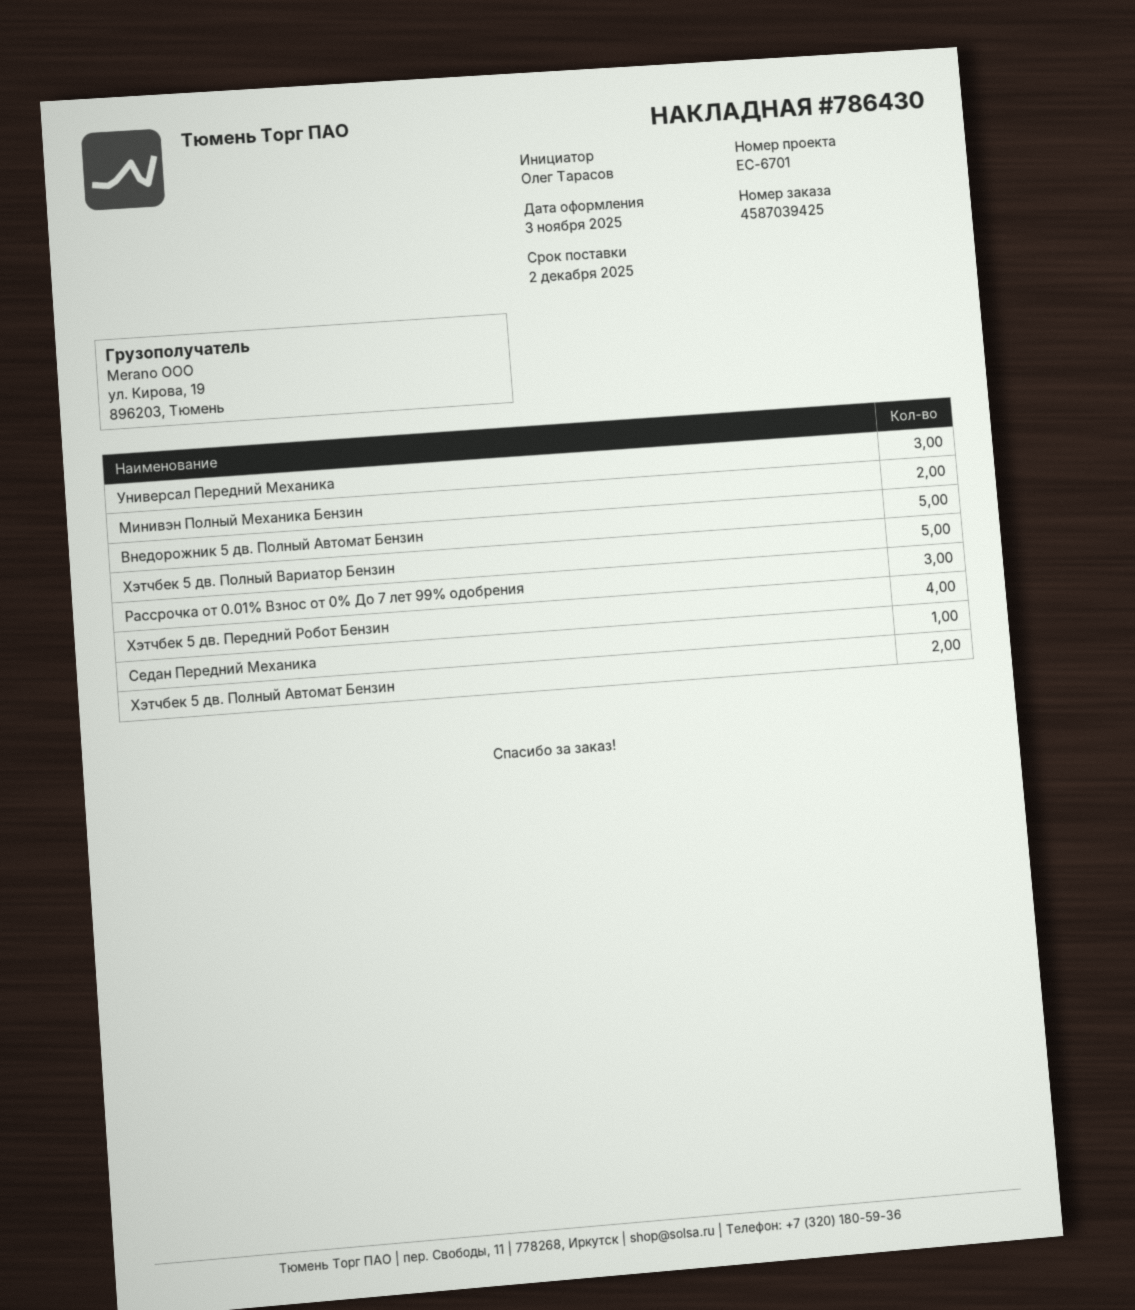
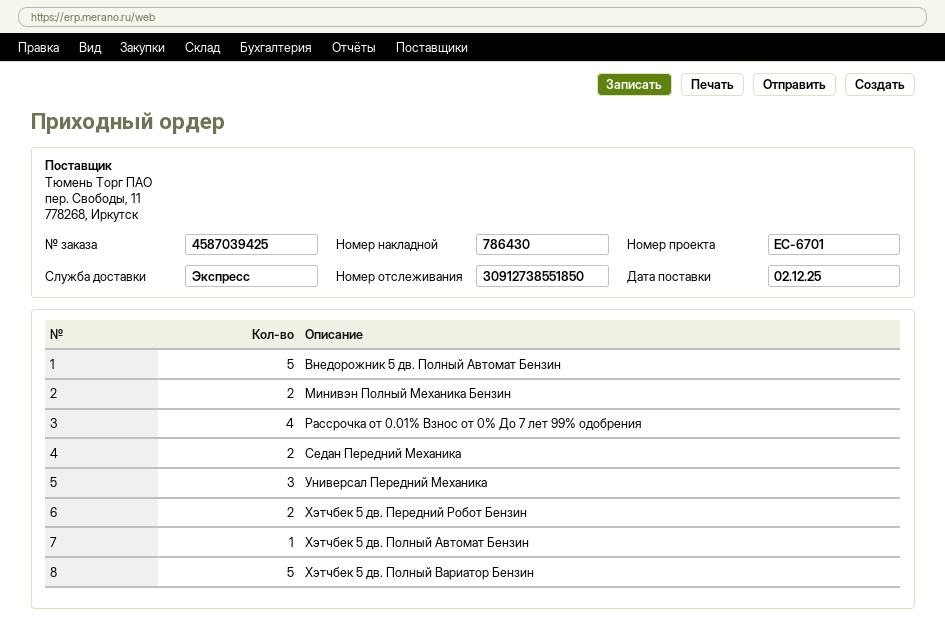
Рассрочка от 0.01% Взнос от 0% До 7 лет 99% одобрения: 3 -> 4
Хэтчбек 5 дв. Передний Робот Бензин: 4 -> 2
Седан Передний Механика: 1 -> 2
Хэтчбек 5 дв. Полный Автомат Бензин: 2 -> 1

